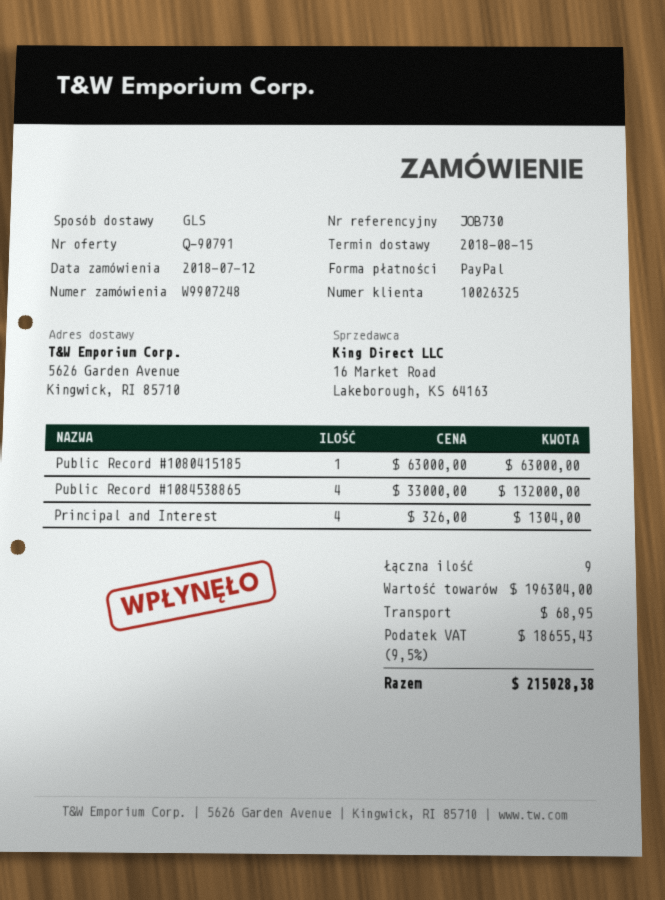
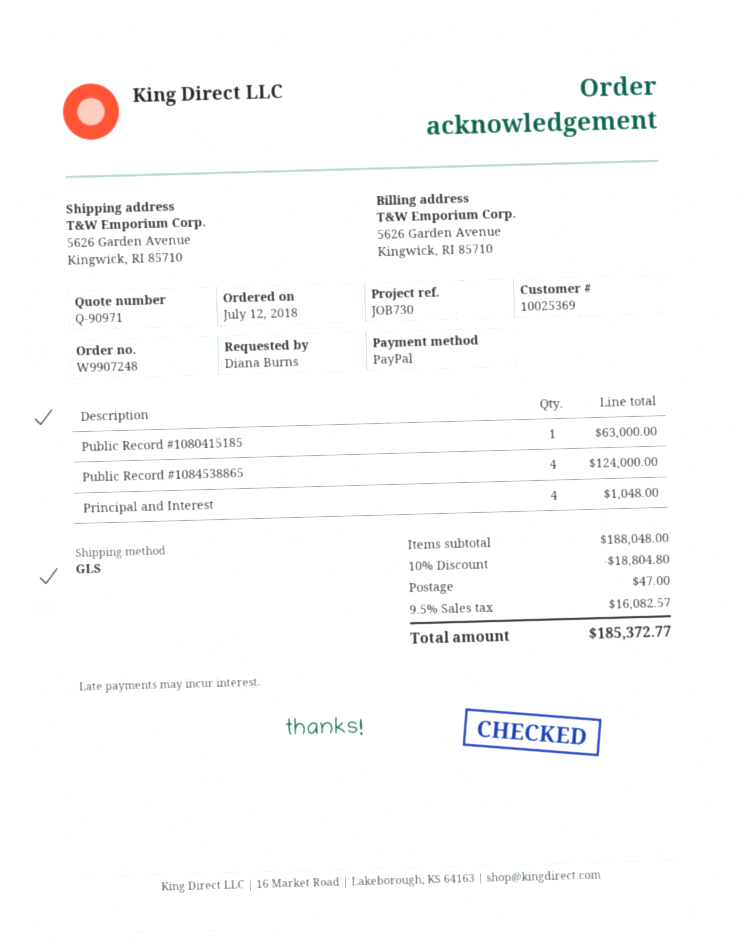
quote number: Q-90791 -> Q-90971
customer number: 10026325 -> 10025369
Public Record #1084538865: 4 for 132000.00 -> 4 for 124000.00
Principal and Interest: 4 for 1304.00 -> 4 for 1048.00
subtotal: 196304.00 -> 188048.00
discount: none -> 10% = 18804.80
shipping: 68.95 -> 47.00
tax: 9.5% = 18655.43 -> 9.5% = 16082.57
total: 215028.38 -> 185372.77

